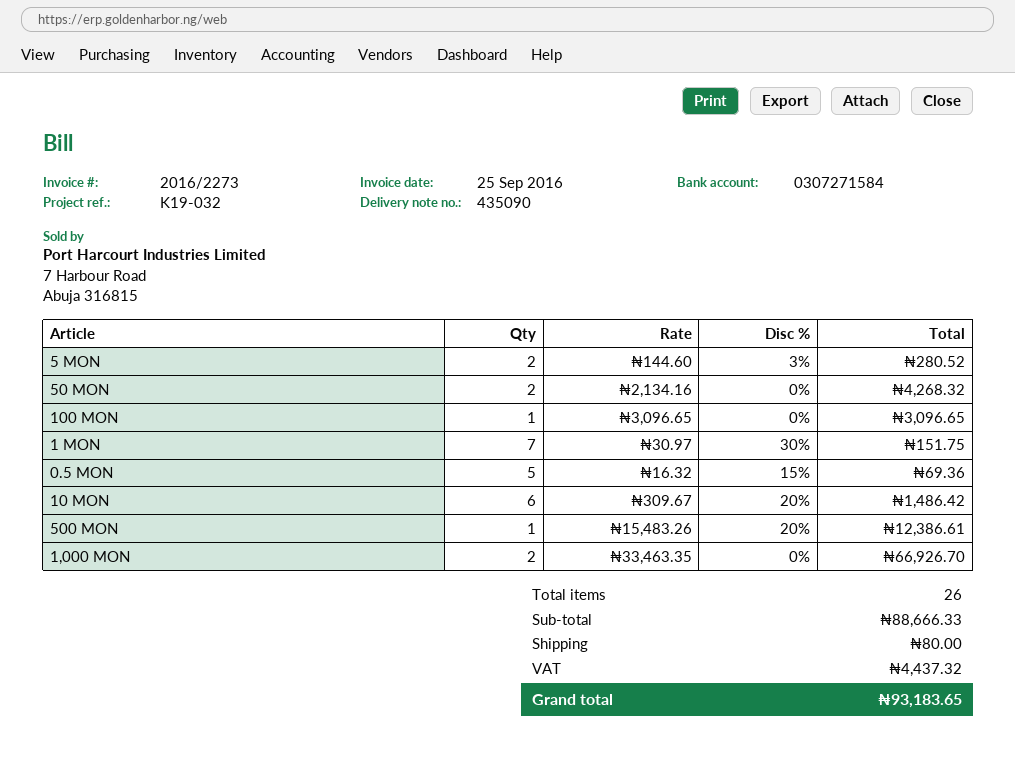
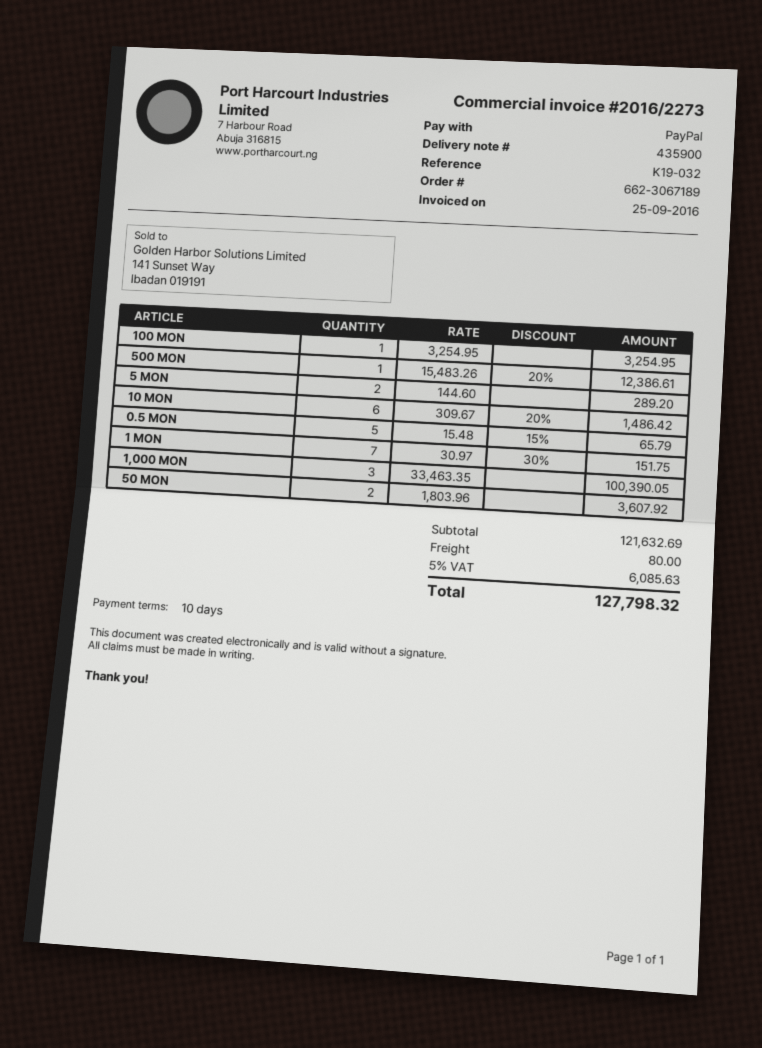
delivery note number: 435090 -> 435900
5 MON: 2 x 144.60 - 3% = 280.52 -> 2 x 144.60 = 289.20
50 MON: 2 x 2134.16 = 4268.32 -> 2 x 1803.96 = 3607.92
100 MON: 1 x 3096.65 = 3096.65 -> 1 x 3254.95 = 3254.95
0.5 MON: 5 x 16.32 - 15% = 69.36 -> 5 x 15.48 - 15% = 65.79
1,000 MON: 2 x 33463.35 = 66926.70 -> 3 x 33463.35 = 100390.05
subtotal: 88666.33 -> 121632.69
tax: 4437.32 -> 6085.63
total: 93183.65 -> 127798.32

